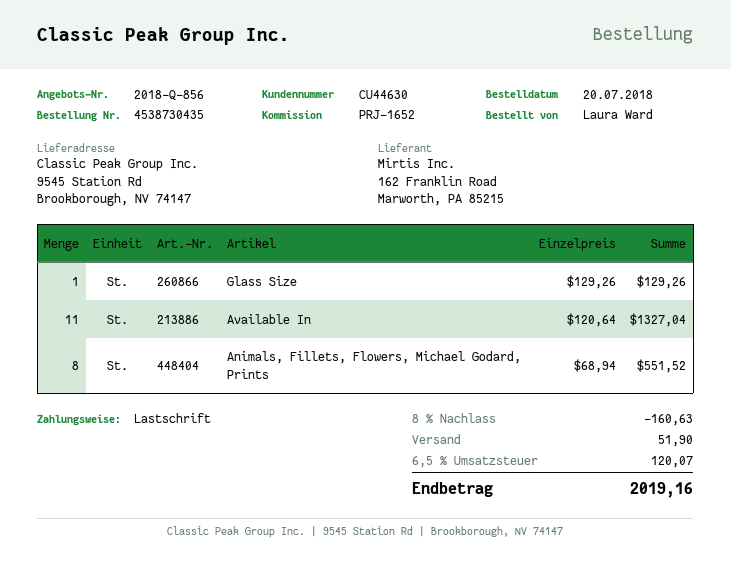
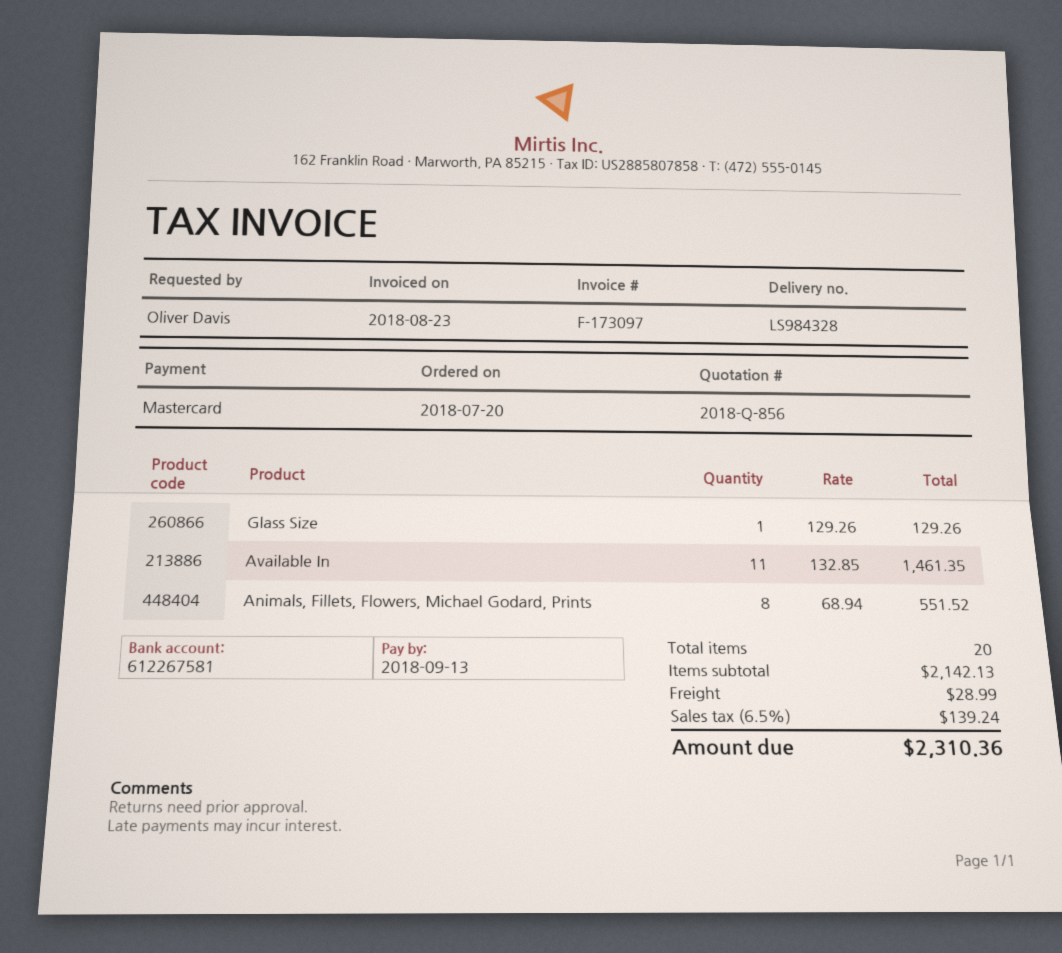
ordered by: Laura Ward -> Oliver Davis
payment method: direct debit -> Mastercard
Available In: 11 x 120.64 = 1327.04 -> 11 x 132.85 = 1461.35
discount: 8% = 160.63 -> none
shipping: 51.90 -> 28.99
tax: 6.5% = 120.07 -> 6.5% = 139.24
total: 2019.16 -> 2310.36

